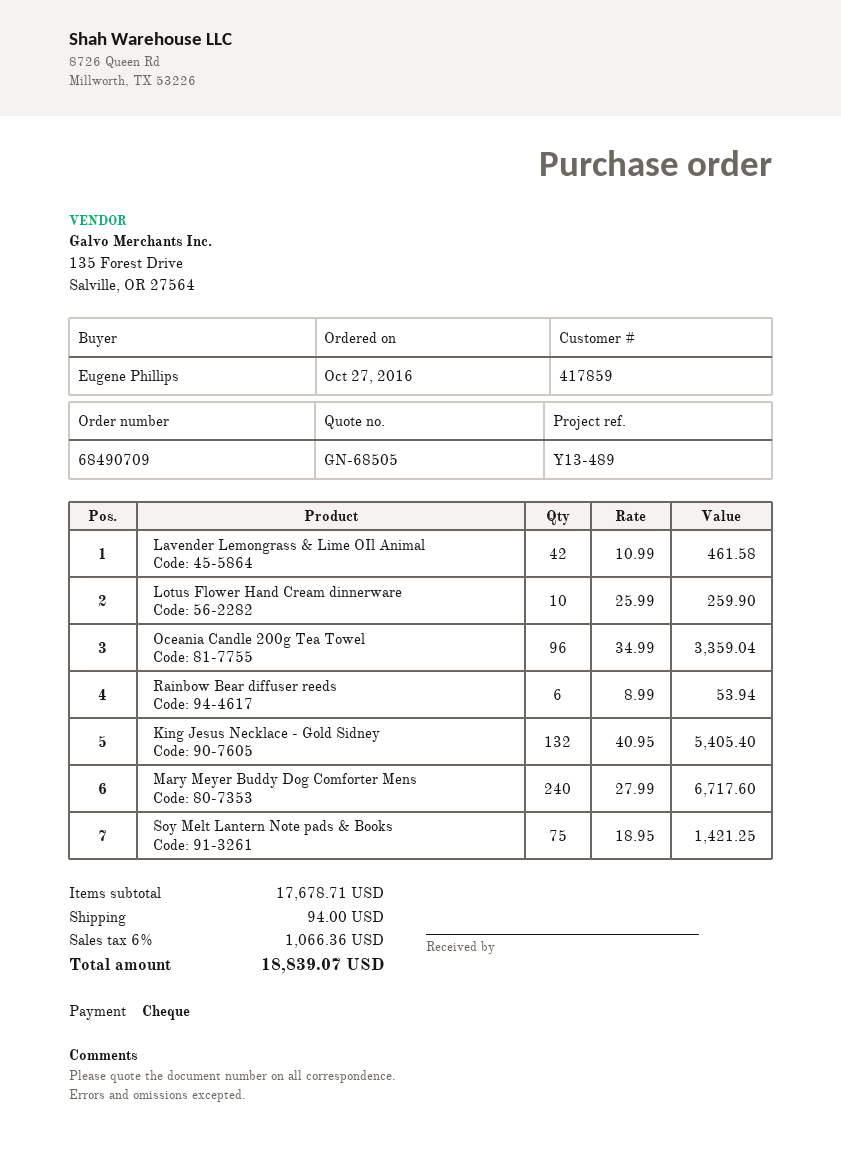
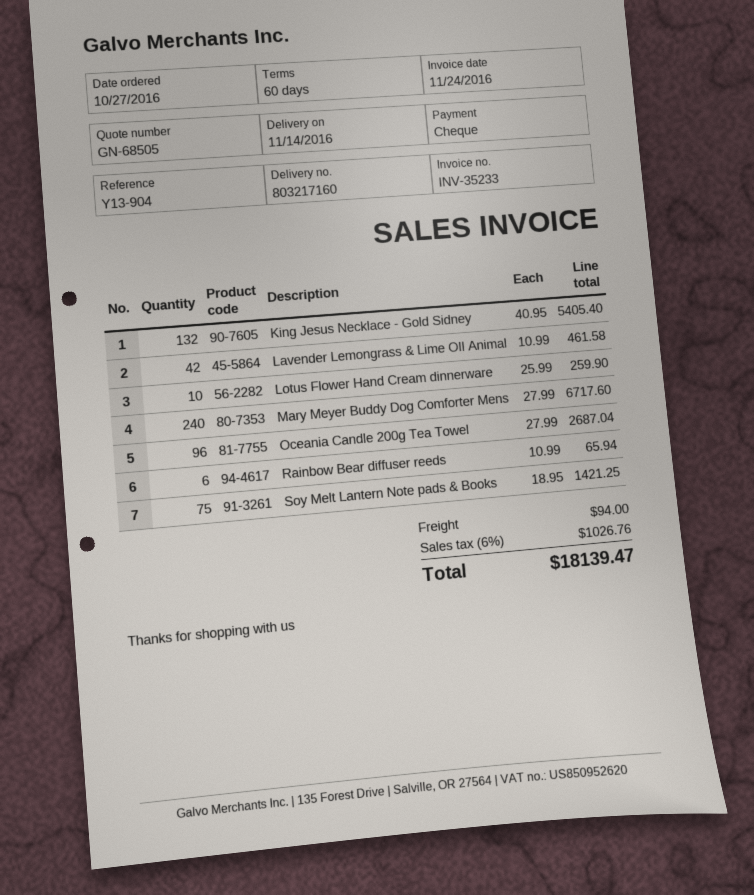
reference: Y13-489 -> Y13-904
Oceania Candle 200g Tea Towel: 96 x 34.99 = 3359.04 -> 96 x 27.99 = 2687.04
Rainbow Bear diffuser reeds: 6 x 8.99 = 53.94 -> 6 x 10.99 = 65.94
tax: 6% = 1066.36 -> 6% = 1026.76
total: 18839.07 -> 18139.47

